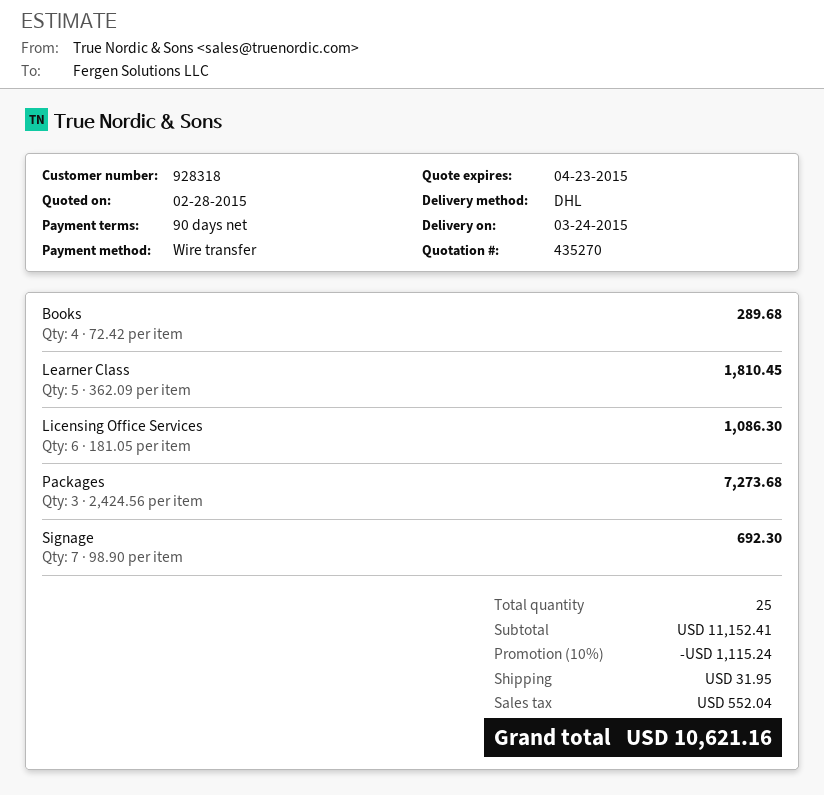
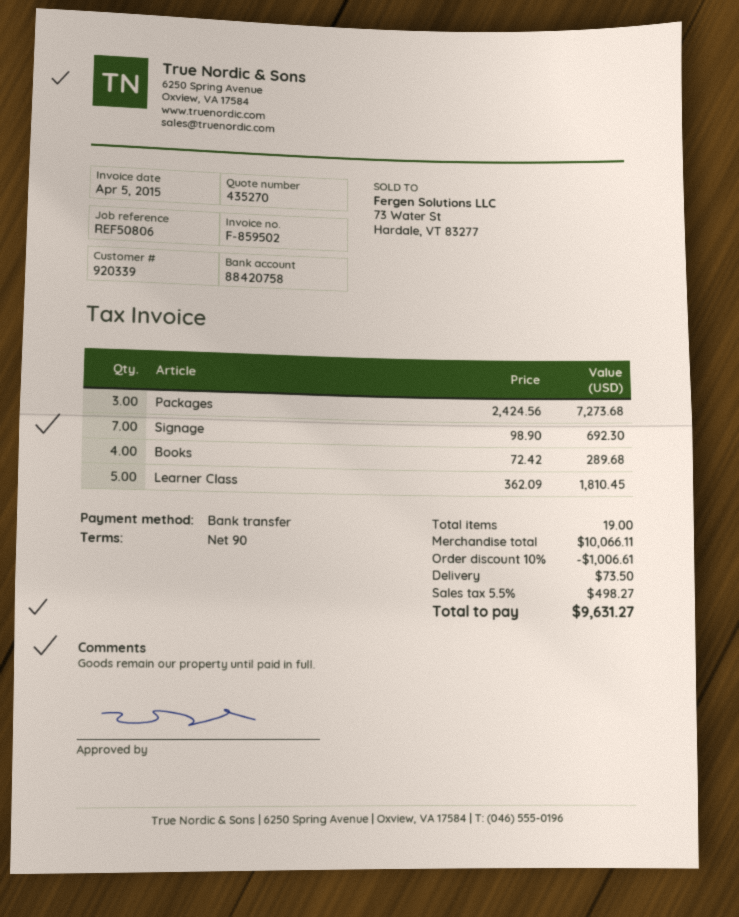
customer number: 928318 -> 920339
Licensing Office Services: 6 x 181.05 = 1086.30 -> none
total quantity: 25 -> 19
subtotal: 11152.41 -> 10066.11
discount: 10% = 1115.24 -> 10% = 1006.61
shipping: 31.95 -> 73.50
tax: 552.04 -> 498.27
total: 10621.16 -> 9631.27

